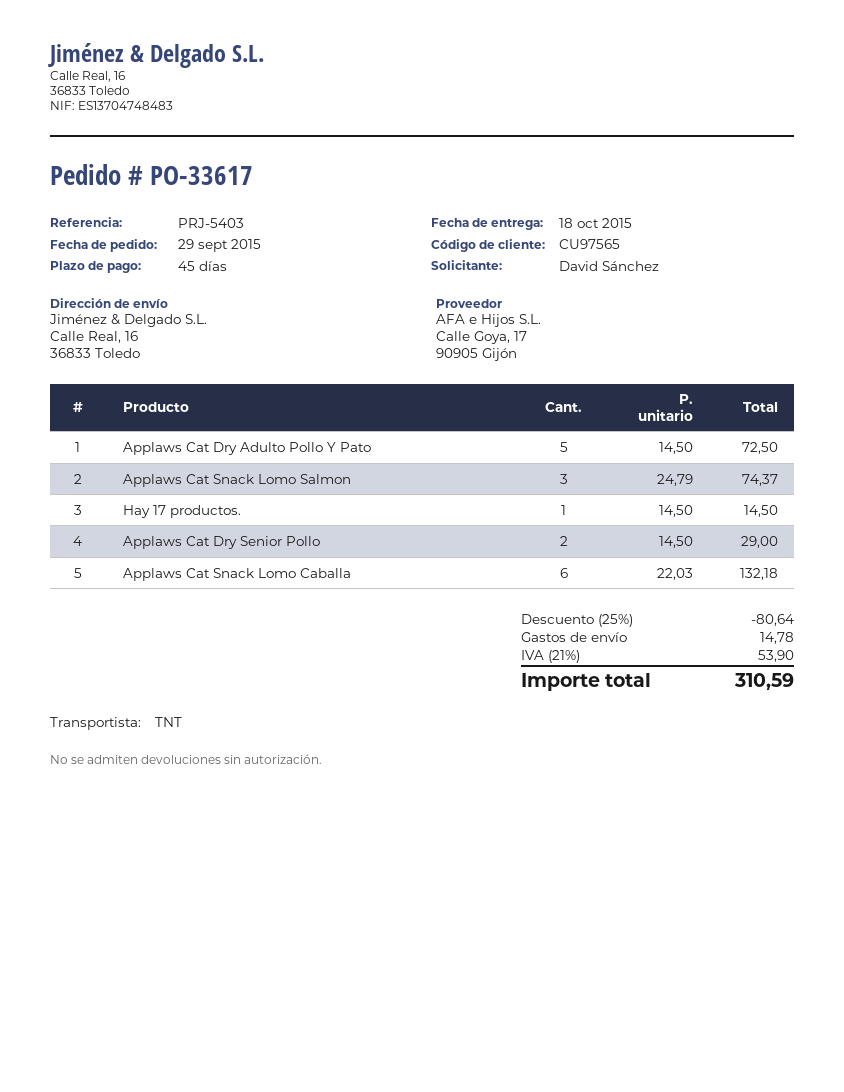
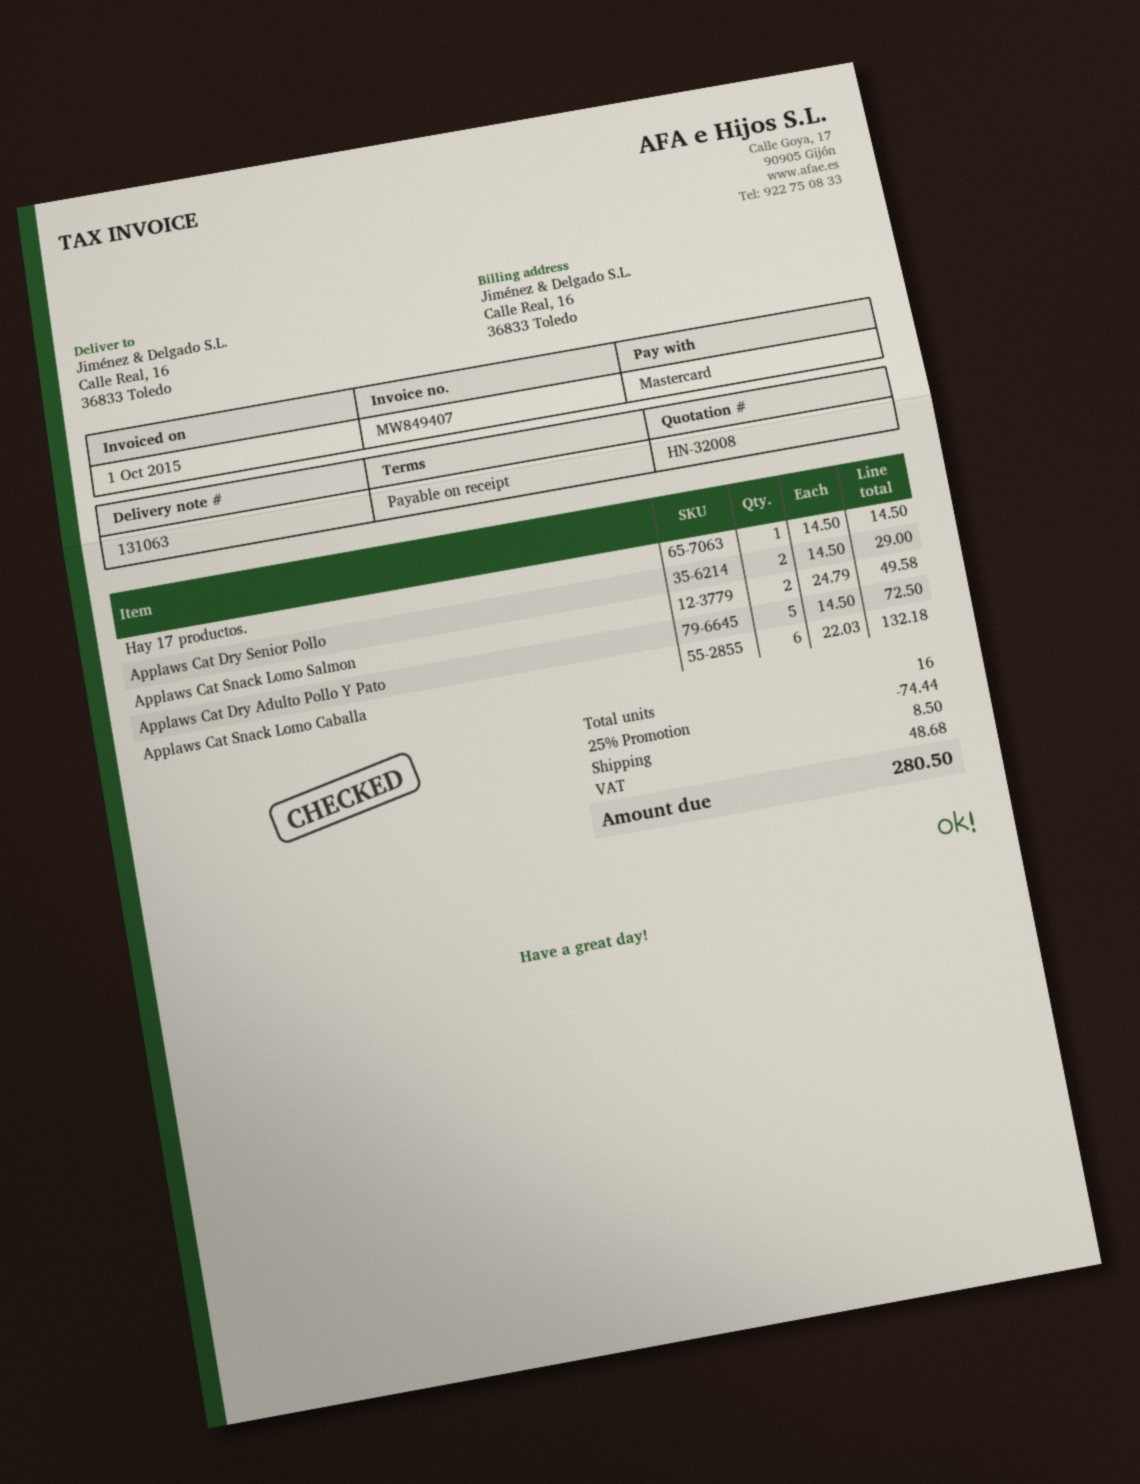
payment terms: 45 days -> on receipt
Applaws Cat Snack Lomo Salmon: 3 x 24.79 = 74.37 -> 2 x 24.79 = 49.58
discount: 25% = 80.64 -> 25% = 74.44
shipping: 14.78 -> 8.50
tax: 53.90 -> 48.68
total: 310.59 -> 280.50

